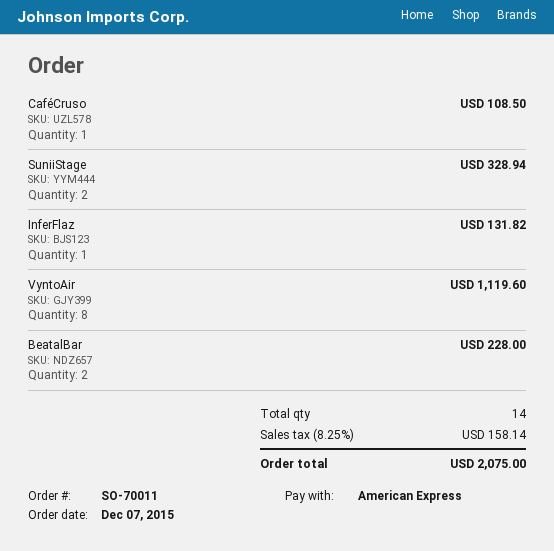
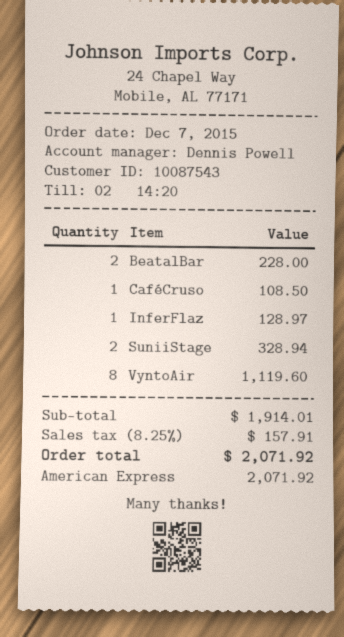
InferFlaz: 1 for 131.82 -> 1 for 128.97
tax: 8.25% = 158.14 -> 8.25% = 157.91
total: 2075.00 -> 2071.92

